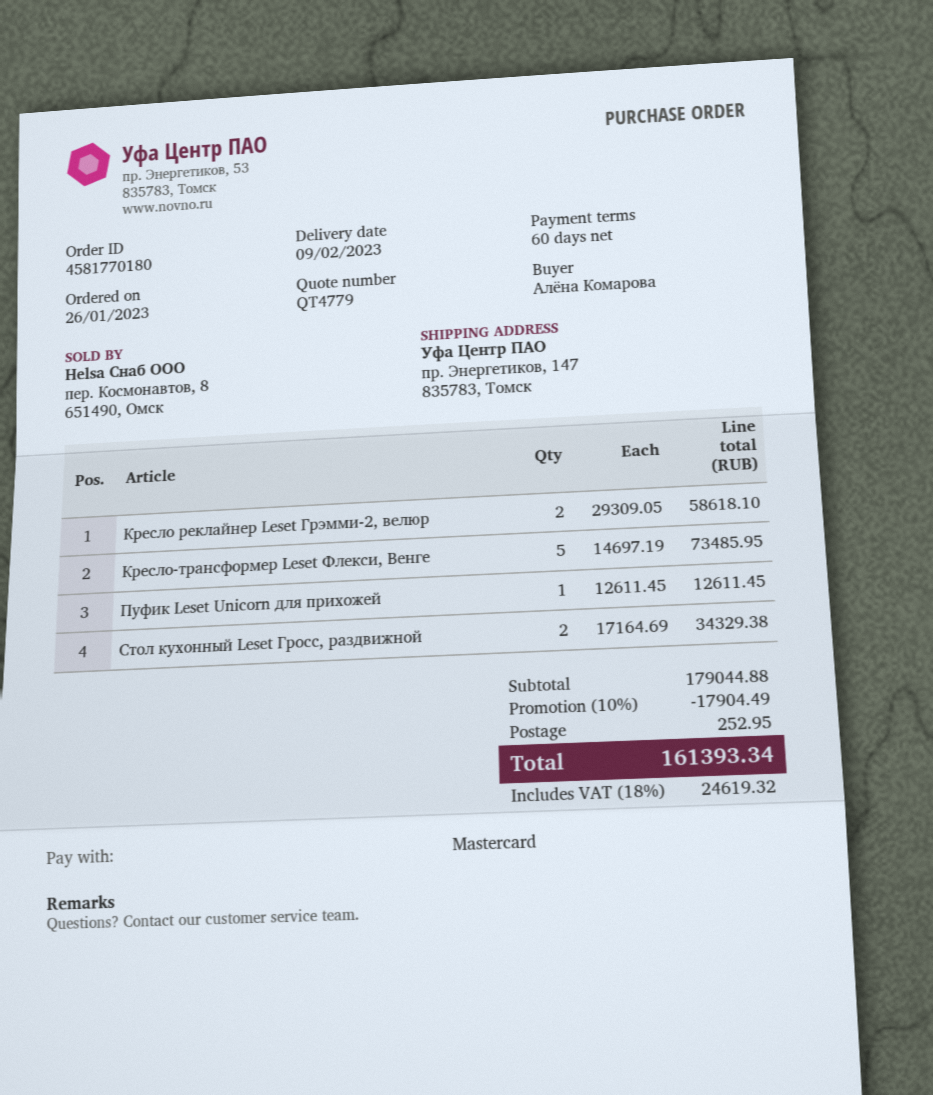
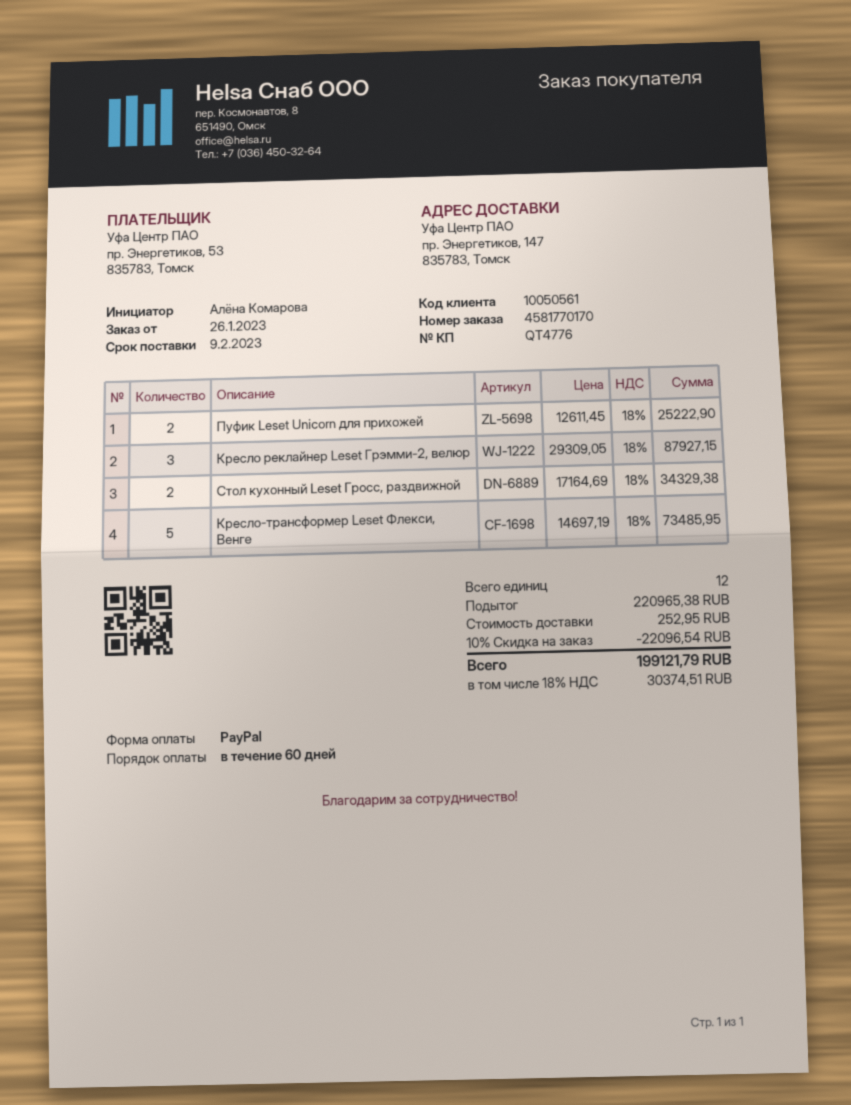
quote number: QT4779 -> QT4776
order number: 4581770180 -> 4581770170
payment method: Mastercard -> PayPal
Кресло реклайнер Leset Грэмми-2, велюр: 2 x 29309.05 = 58618.10 -> 3 x 29309.05 = 87927.15
Пуфик Leset Unicorn для прихожей: 1 x 12611.45 = 12611.45 -> 2 x 12611.45 = 25222.90
subtotal: 179044.88 -> 220965.38
discount: 10% = 17904.49 -> 10% = 22096.54
tax: 18% = 24619.32 -> 18% = 30374.51
total: 161393.34 -> 199121.79

